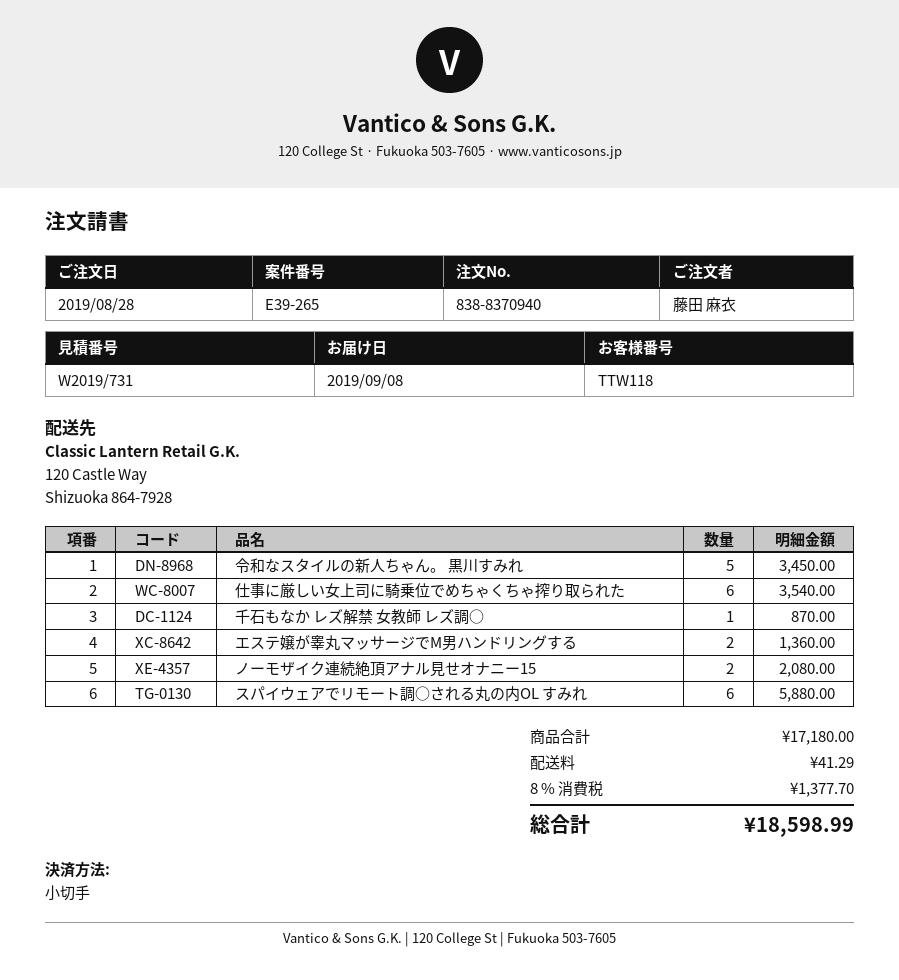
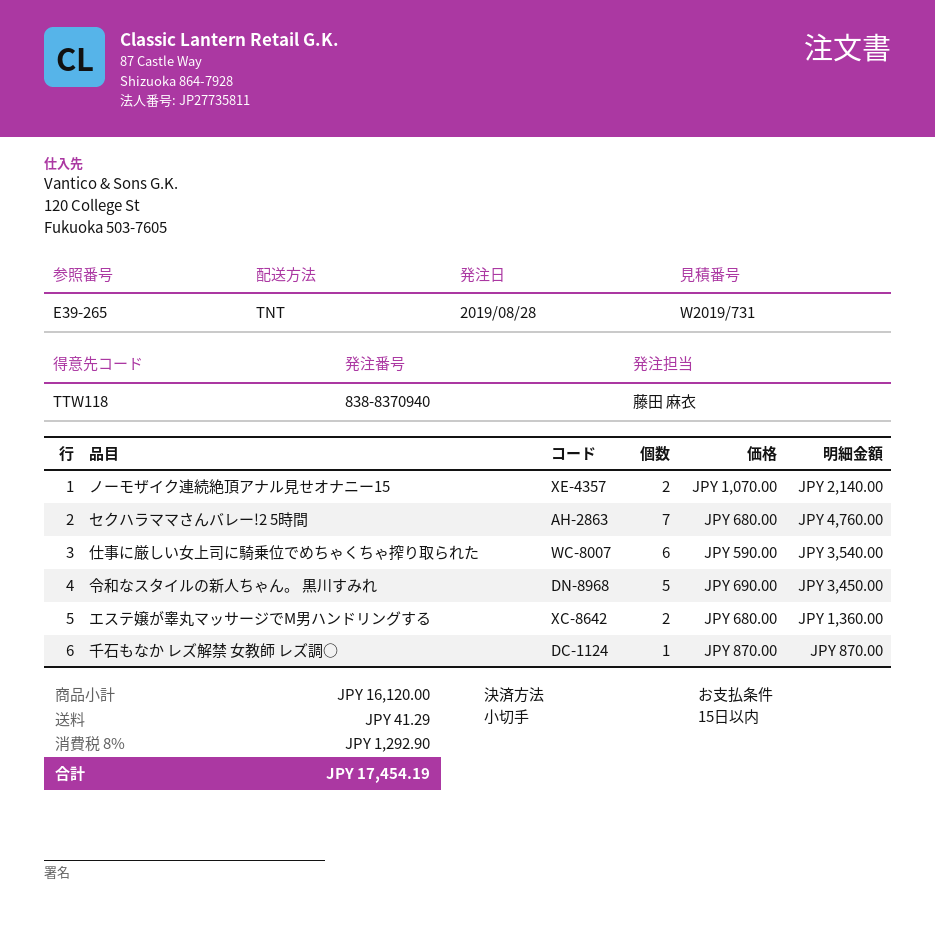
ノーモザイク連続絶頂アナル見せオナニー15: 2 for 2080.00 -> 2 for 2140.00
スパイウェアでリモート調○される丸の内OL すみれ: 6 for 5880.00 -> none
セクハラママさんバレー!2 5時間: none -> 7 for 4760.00
subtotal: 17180.00 -> 16120.00
tax: 8% = 1377.70 -> 8% = 1292.90
total: 18598.99 -> 17454.19

